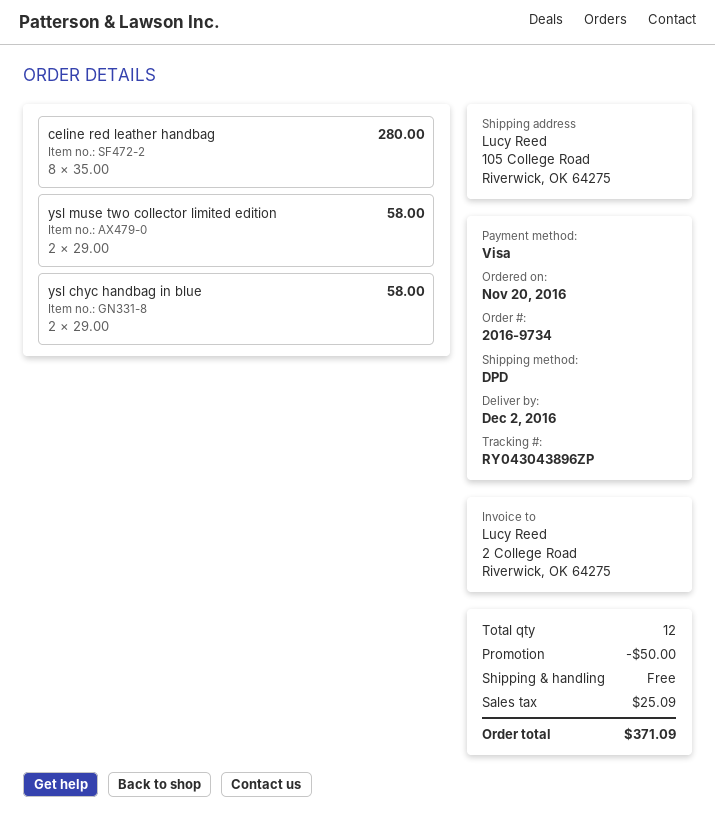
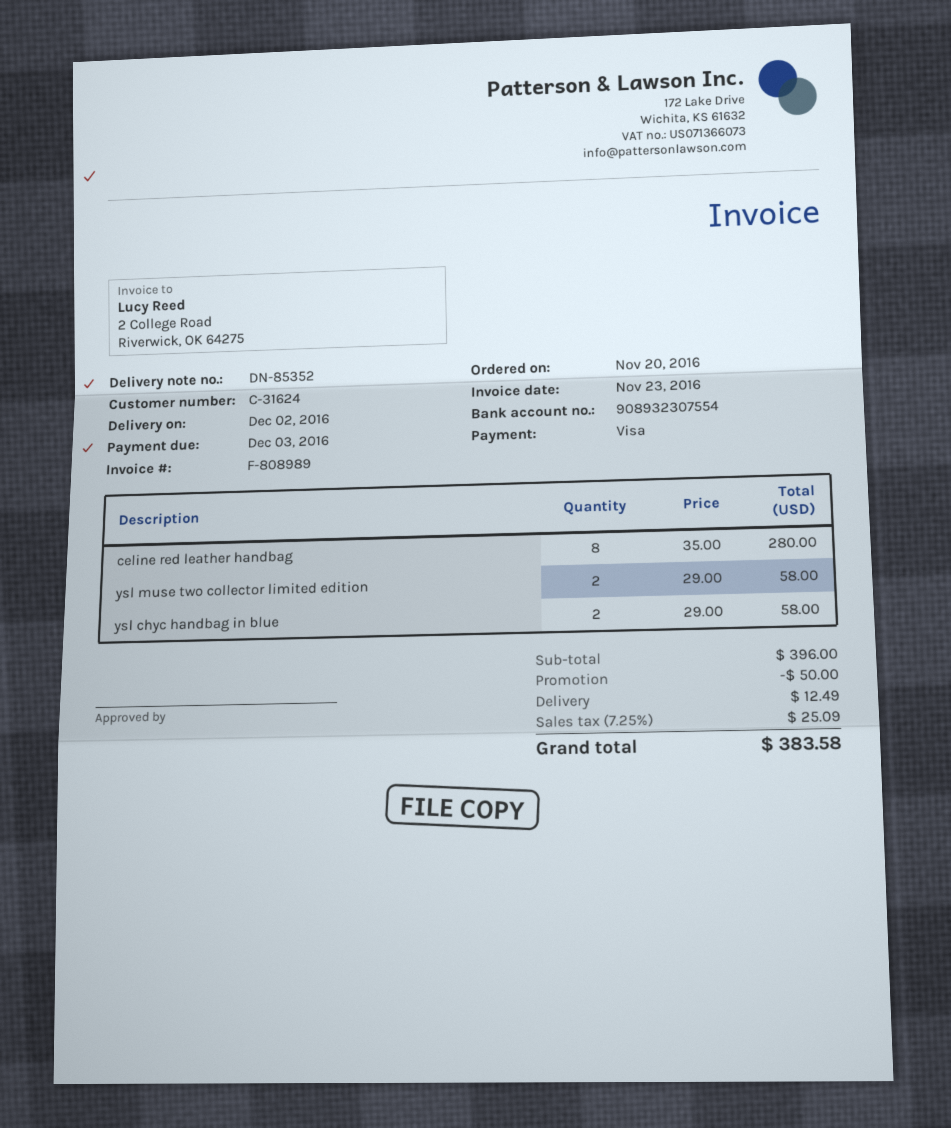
shipping: 0.00 -> 12.49
total: 371.09 -> 383.58

